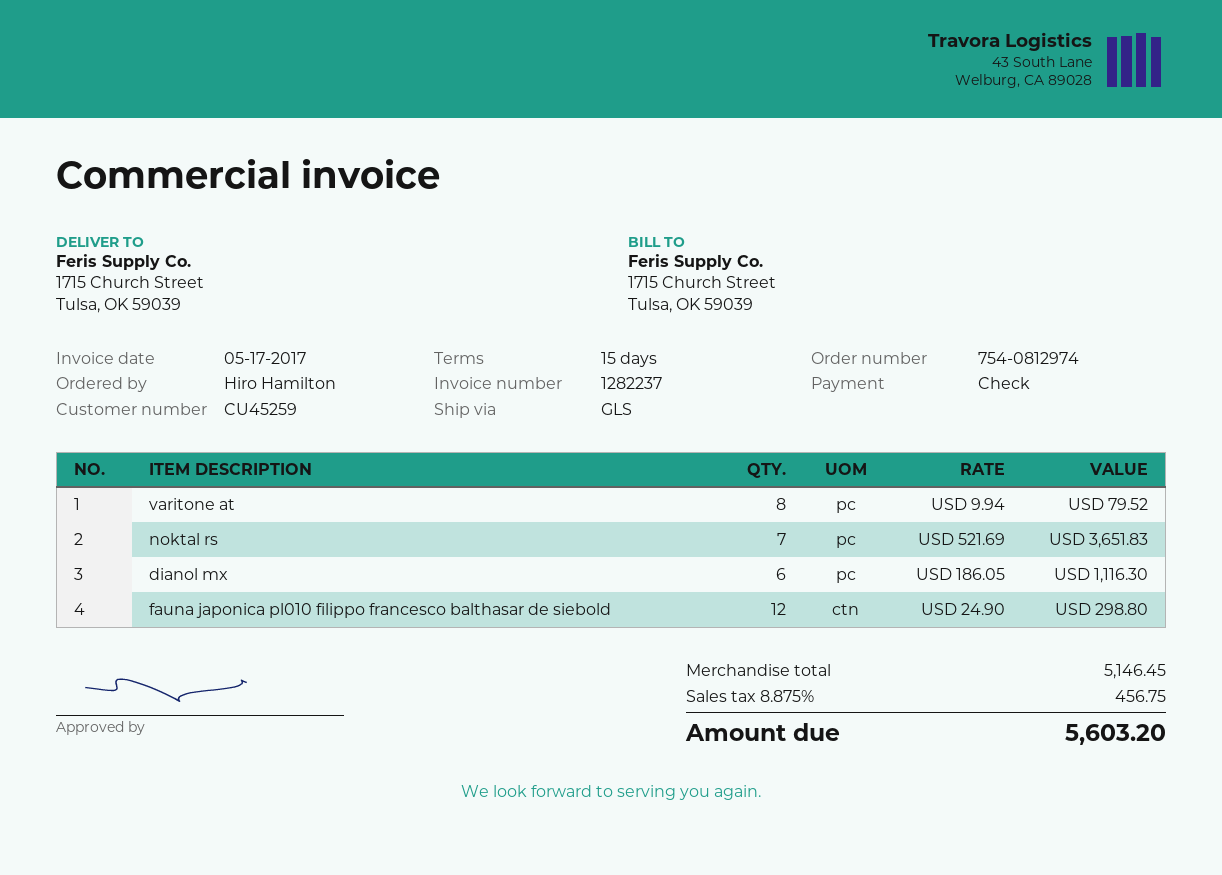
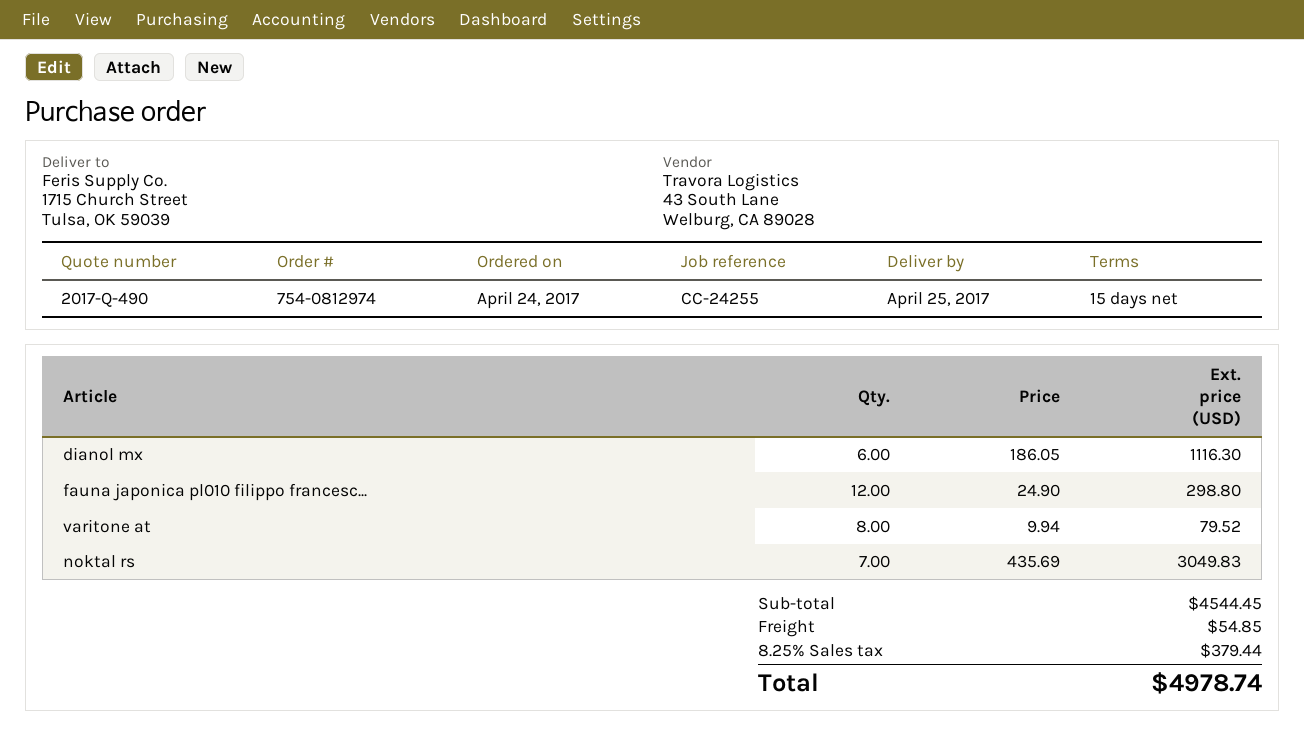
noktal rs: 7 x 521.69 = 3651.83 -> 7 x 435.69 = 3049.83
subtotal: 5146.45 -> 4544.45
shipping: none -> 54.85
tax: 8.875% = 456.75 -> 8.25% = 379.44
total: 5603.20 -> 4978.74

